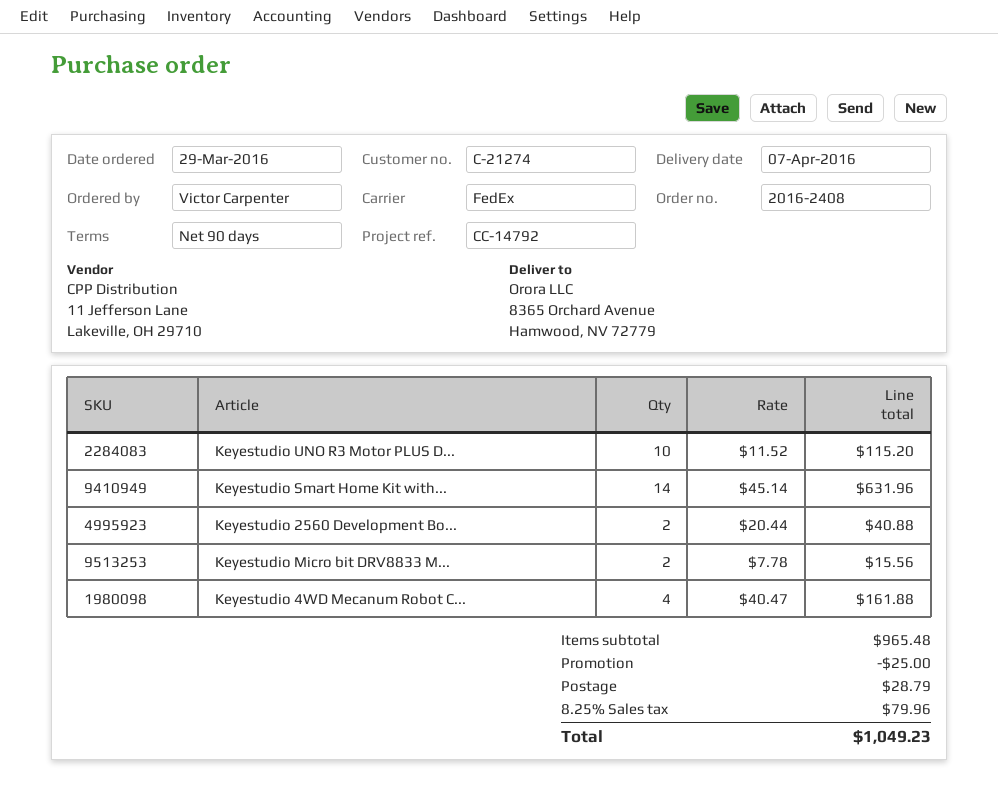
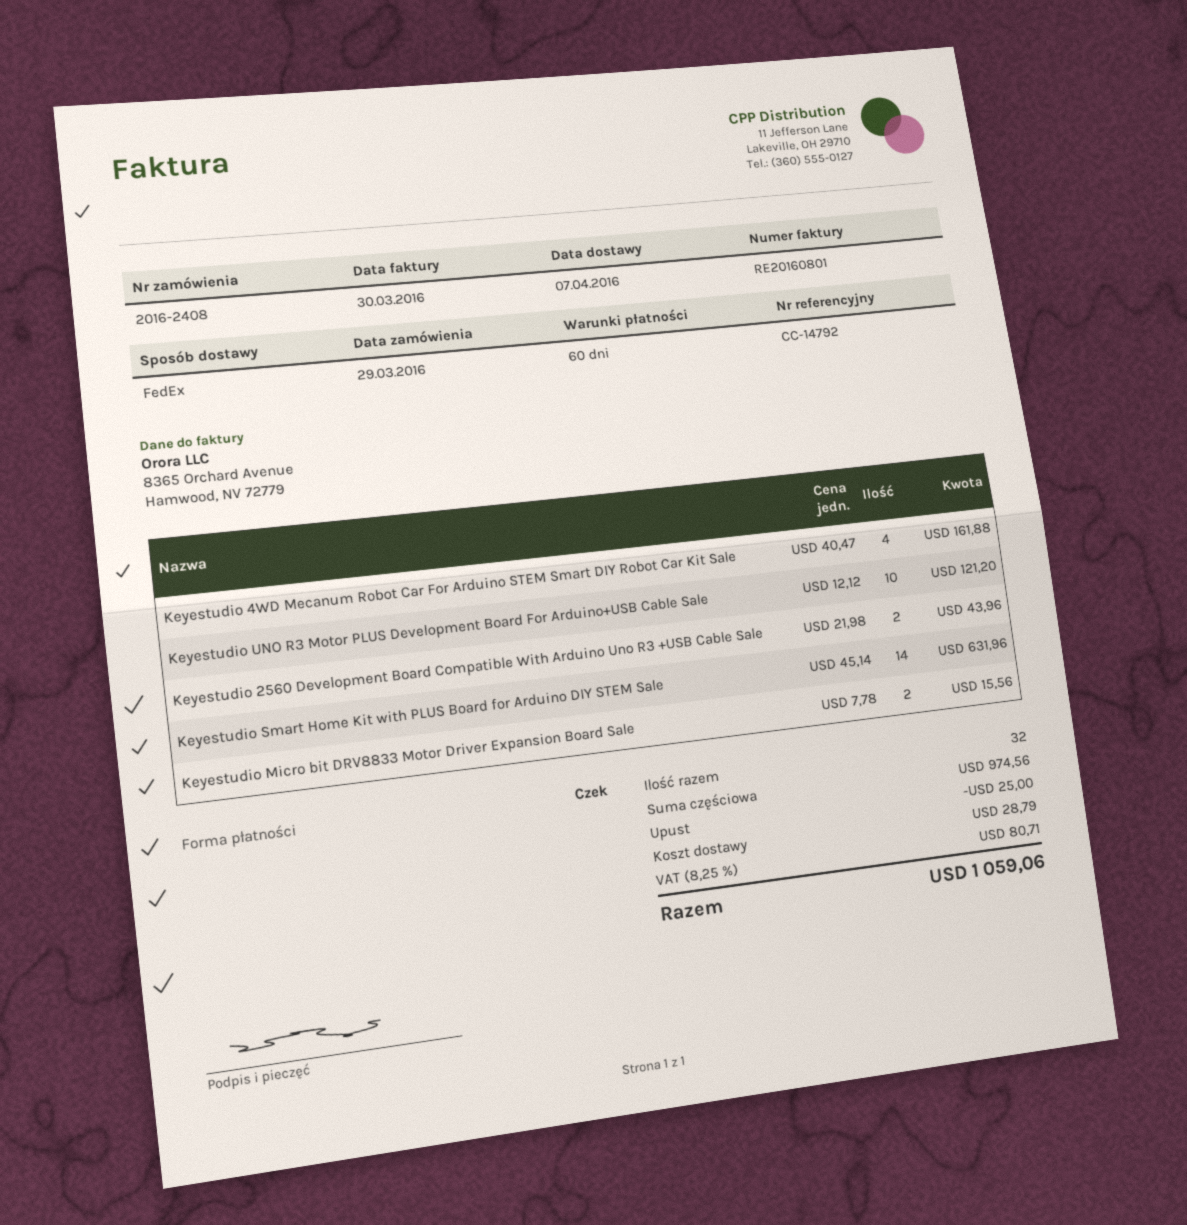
payment terms: 90 days -> 60 days
Keyestudio UNO R3 Motor PLUS D...: 10 x 11.52 = 115.20 -> 10 x 12.12 = 121.20
Keyestudio 2560 Development Bo...: 2 x 20.44 = 40.88 -> 2 x 21.98 = 43.96
subtotal: 965.48 -> 974.56
tax: 8.25% = 79.96 -> 8.25% = 80.71
total: 1049.23 -> 1059.06

